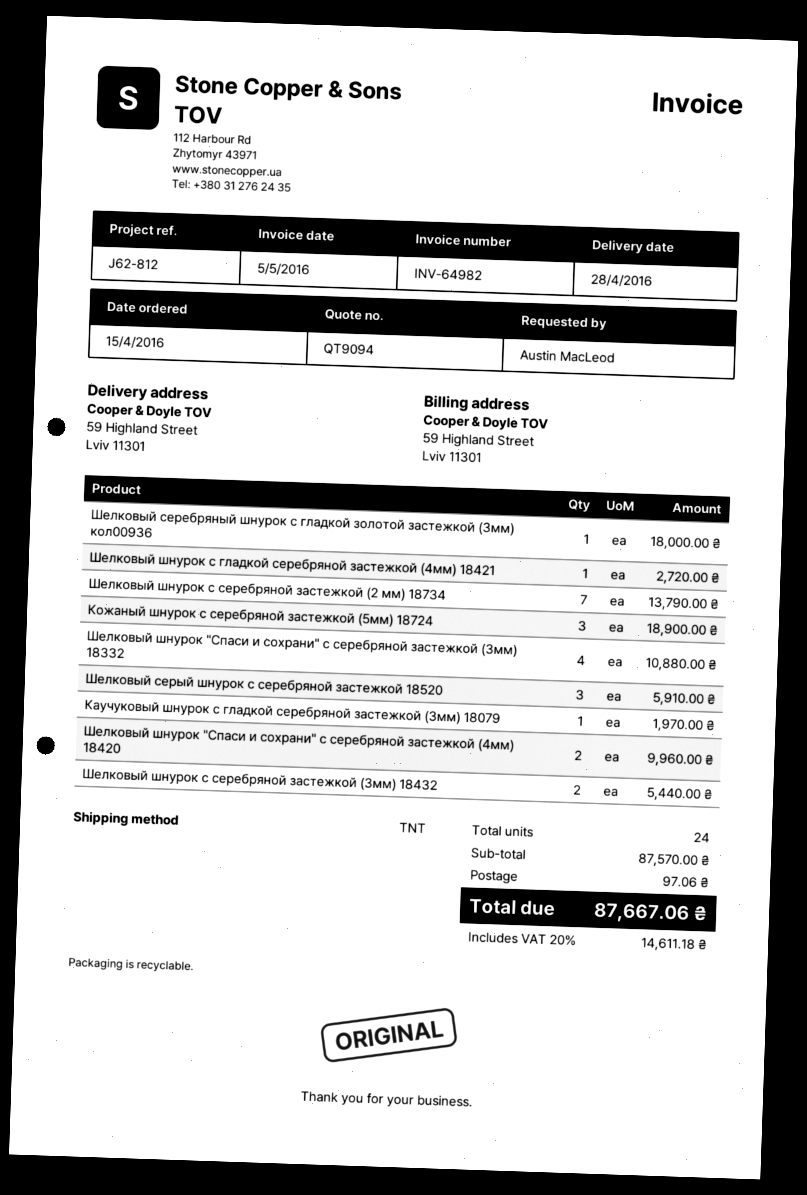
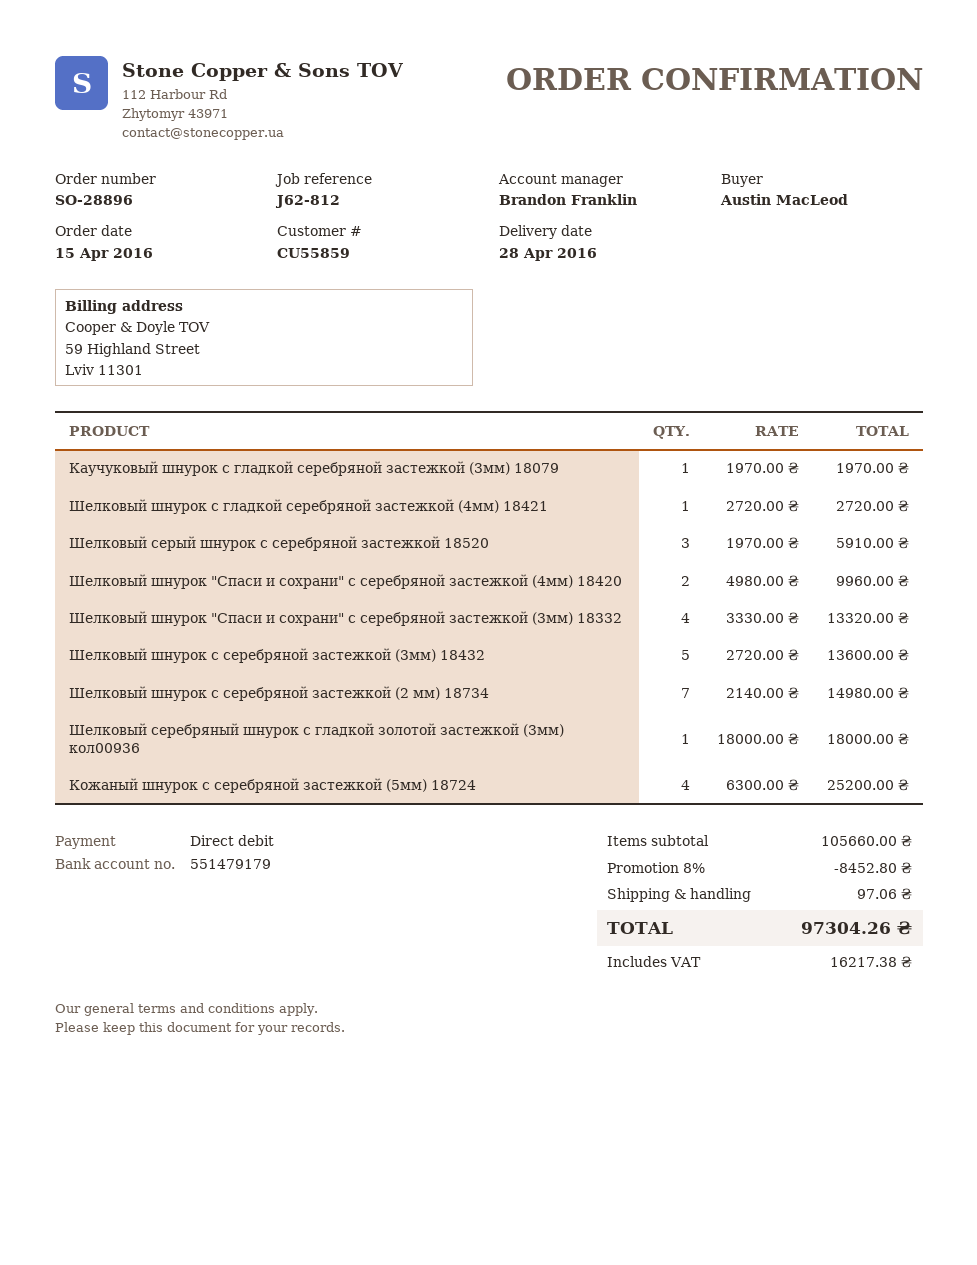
Шелковый шнурок с серебряной застежкой (2 мм) 18734: 7 for 13790.00 -> 7 for 14980.00
Кожаный шнурок с серебряной застежкой (5мм) 18724: 3 for 18900.00 -> 4 for 25200.00
Шелковый шнурок "Спаси и сохрани" с серебряной застежкой (3мм) 18332: 4 for 10880.00 -> 4 for 13320.00
Шелковый шнурок с серебряной застежкой (3мм) 18432: 2 for 5440.00 -> 5 for 13600.00
subtotal: 87570.00 -> 105660.00
discount: none -> 8% = 8452.80
tax: 14611.18 -> 16217.38
total: 87667.06 -> 97304.26

